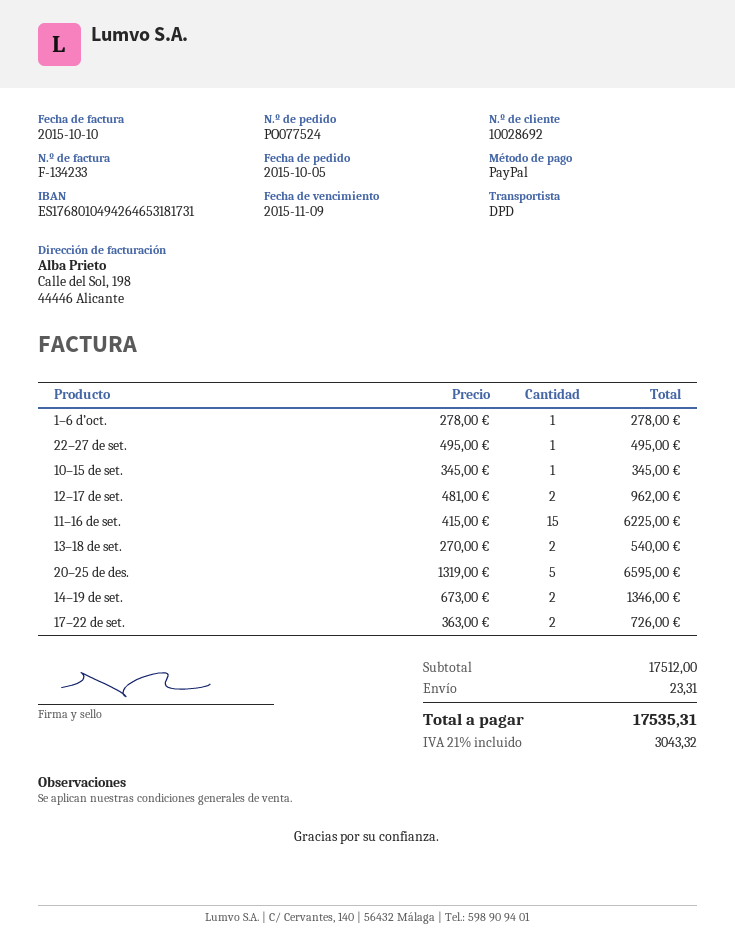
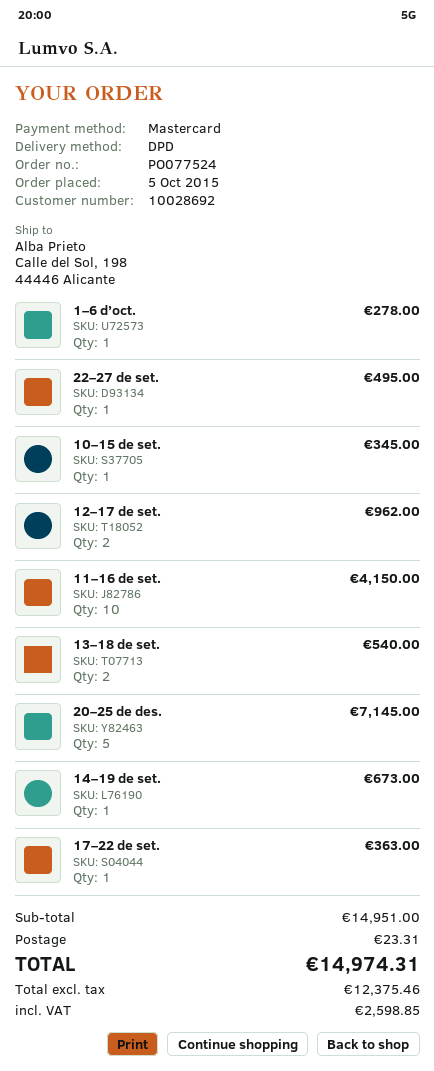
payment method: PayPal -> Mastercard
11–16 de set.: 15 for 6225.00 -> 10 for 4150.00
20–25 de des.: 5 for 6595.00 -> 5 for 7145.00
14–19 de set.: 2 for 1346.00 -> 1 for 673.00
17–22 de set.: 2 for 726.00 -> 1 for 363.00
subtotal: 17512.00 -> 14951.00
tax: 3043.32 -> 2598.85
total: 17535.31 -> 14974.31

